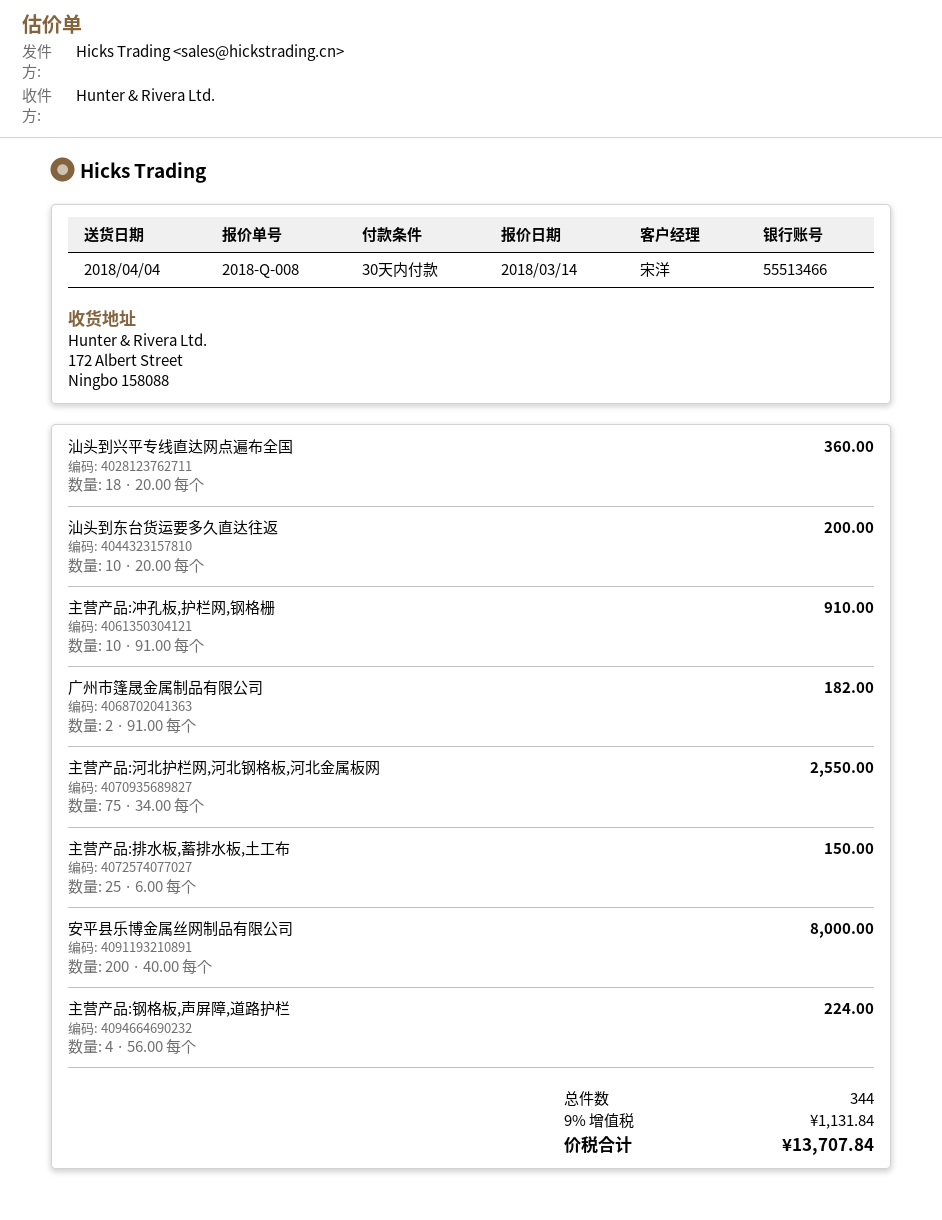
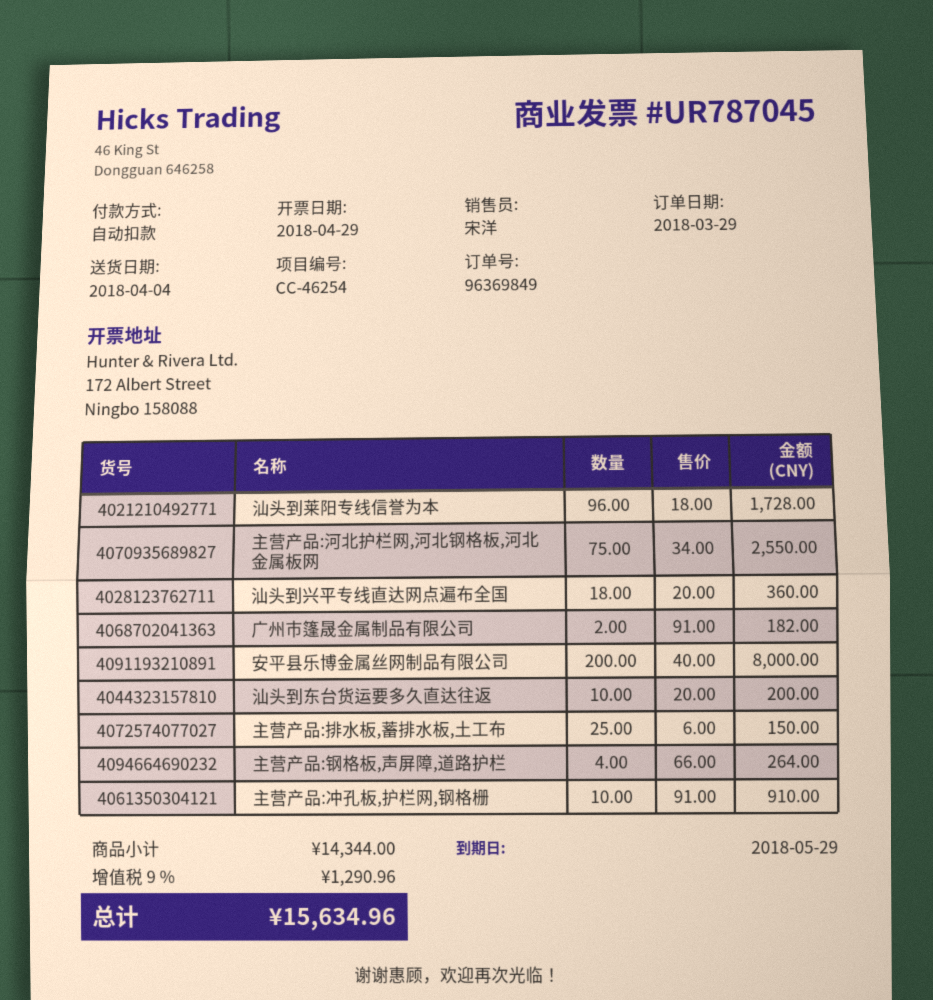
主营产品:钢格板,声屏障,道路护栏: 4 x 56.00 = 224.00 -> 4 x 66.00 = 264.00
汕头到莱阳专线信誉为本: none -> 96 x 18.00 = 1728.00
tax: 9% = 1131.84 -> 9% = 1290.96
total: 13707.84 -> 15634.96

